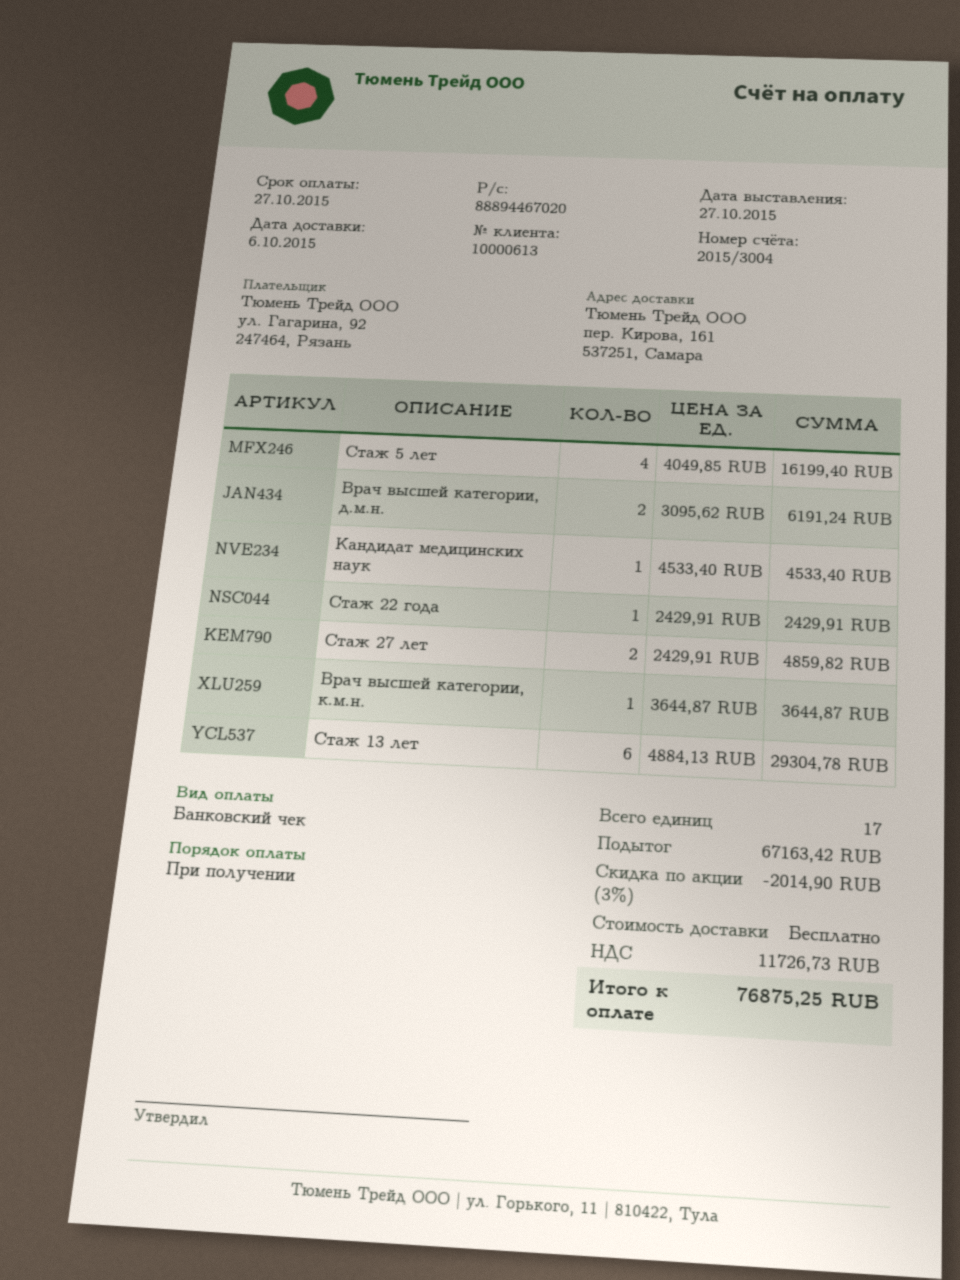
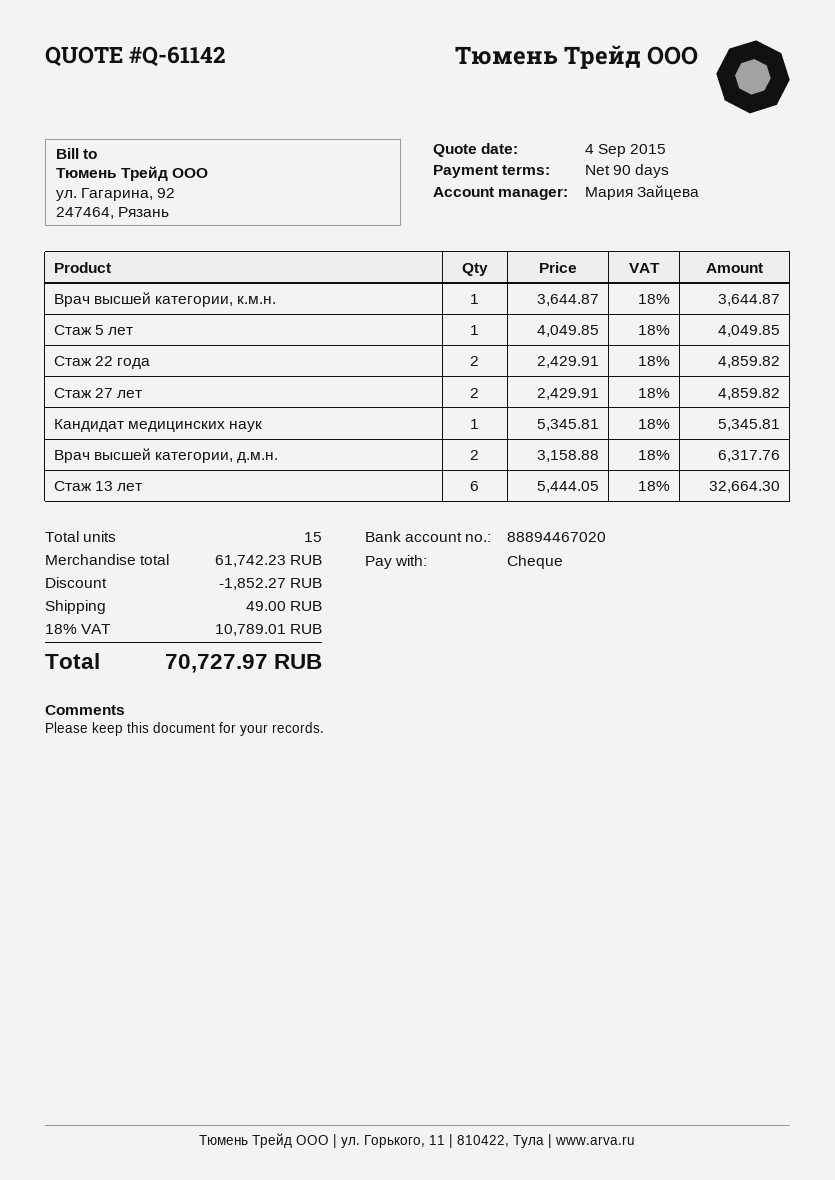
payment terms: on receipt -> 90 days
Стаж 5 лет: 4 x 4049.85 = 16199.40 -> 1 x 4049.85 = 4049.85
Врач высшей категории, д.м.н.: 2 x 3095.62 = 6191.24 -> 2 x 3158.88 = 6317.76
Кандидат медицинских наук: 1 x 4533.40 = 4533.40 -> 1 x 5345.81 = 5345.81
Стаж 22 года: 1 x 2429.91 = 2429.91 -> 2 x 2429.91 = 4859.82
Стаж 13 лет: 6 x 4884.13 = 29304.78 -> 6 x 5444.05 = 32664.30
total quantity: 17 -> 15
subtotal: 67163.42 -> 61742.23
discount: 2014.90 -> 1852.27
shipping: 0.00 -> 49.00
tax: 11726.73 -> 10789.01
total: 76875.25 -> 70727.97

